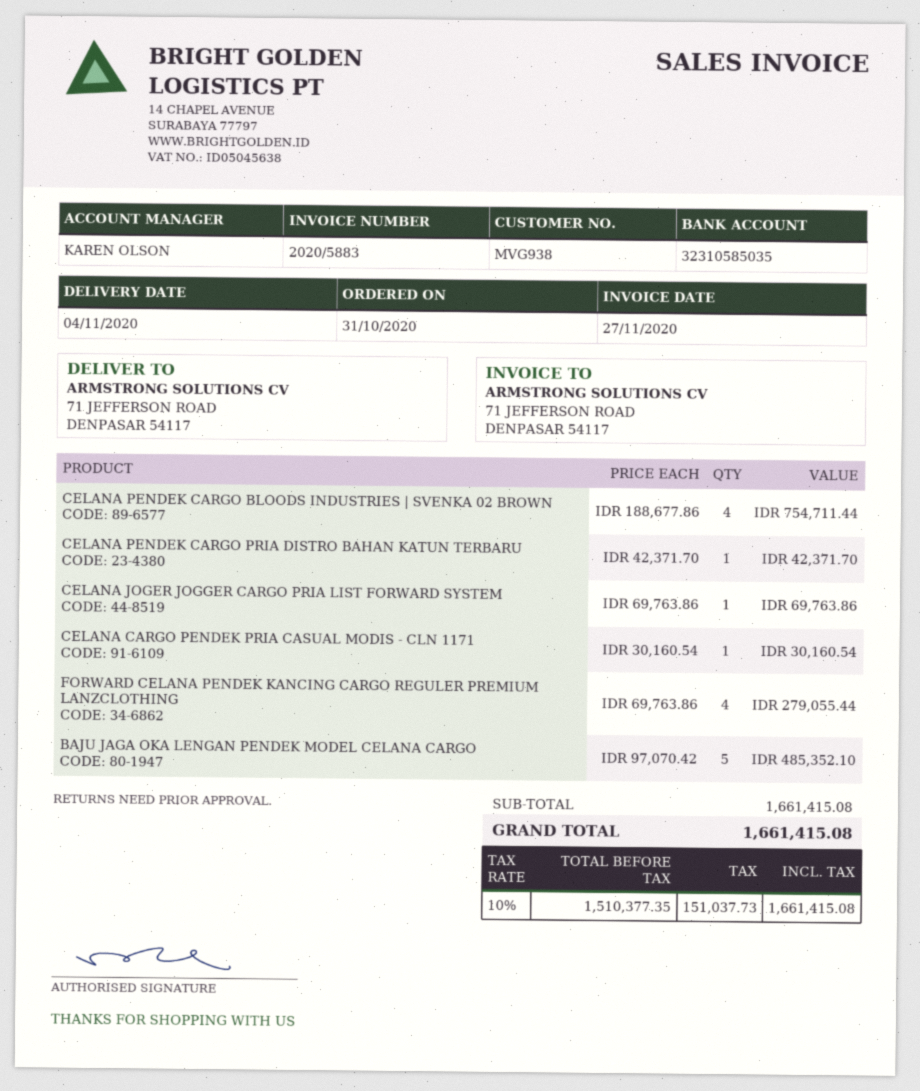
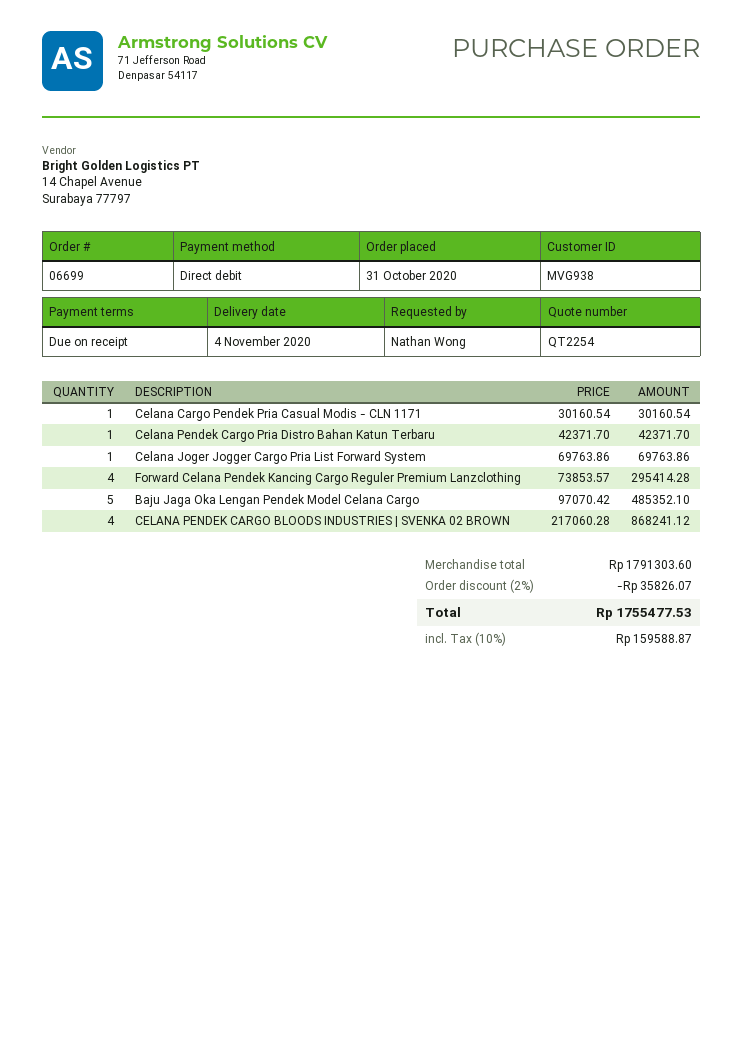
CELANA PENDEK CARGO BLOODS INDUSTRIES | SVENKA 02 BROWN: 4 x 188677.86 = 754711.44 -> 4 x 217060.28 = 868241.12
FORWARD CELANA PENDEK KANCING CARGO REGULER PREMIUM LANZCLOTHING: 4 x 69763.86 = 279055.44 -> 4 x 73853.57 = 295414.28
subtotal: 1661415.08 -> 1791303.60
discount: none -> 2% = 35826.07
tax: 10% = 151037.73 -> 10% = 159588.87
total: 1661415.08 -> 1755477.53

